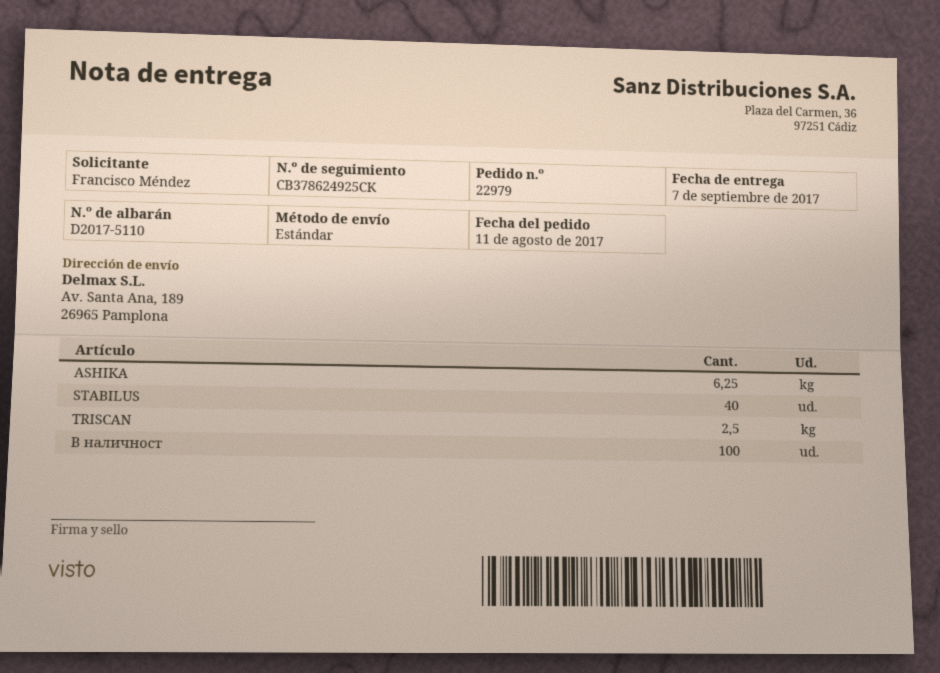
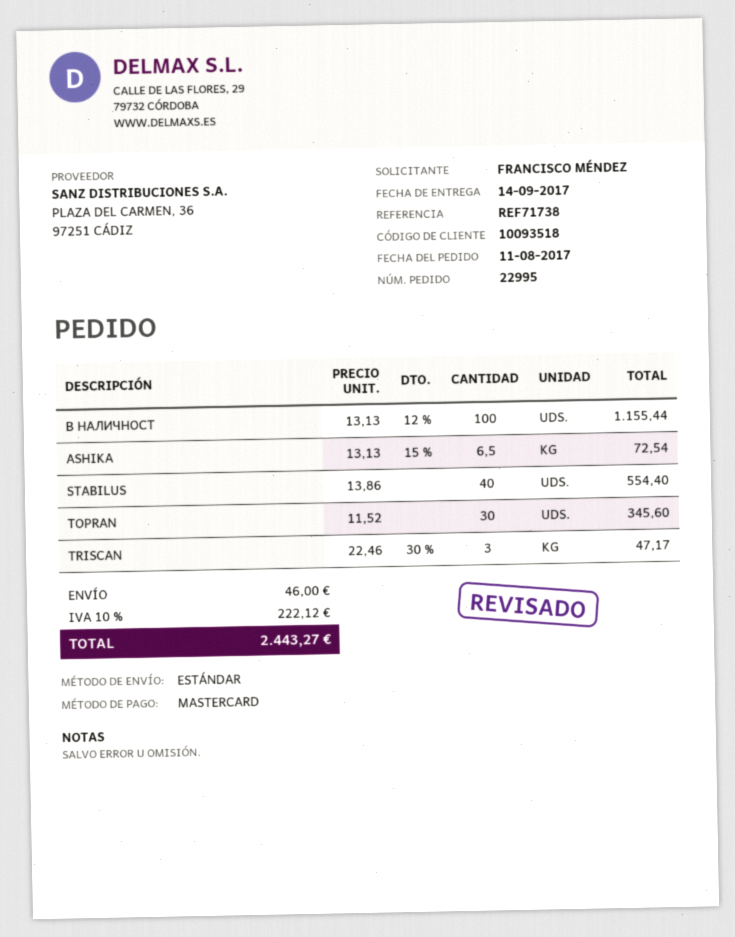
order number: 22979 -> 22995
delivery date: 2017-09-07 -> 2017-09-14
ASHIKA: 6.25 -> 6.5
TRISCAN: 2.5 -> 3
TOPRAN: none -> 30

